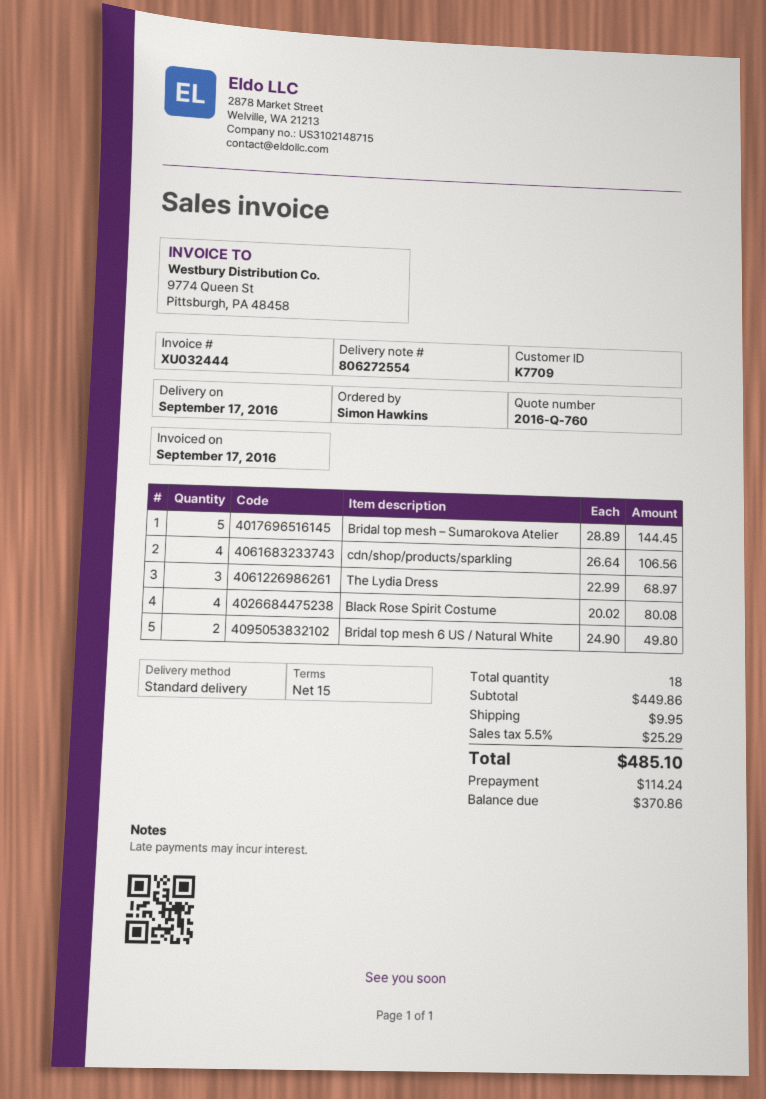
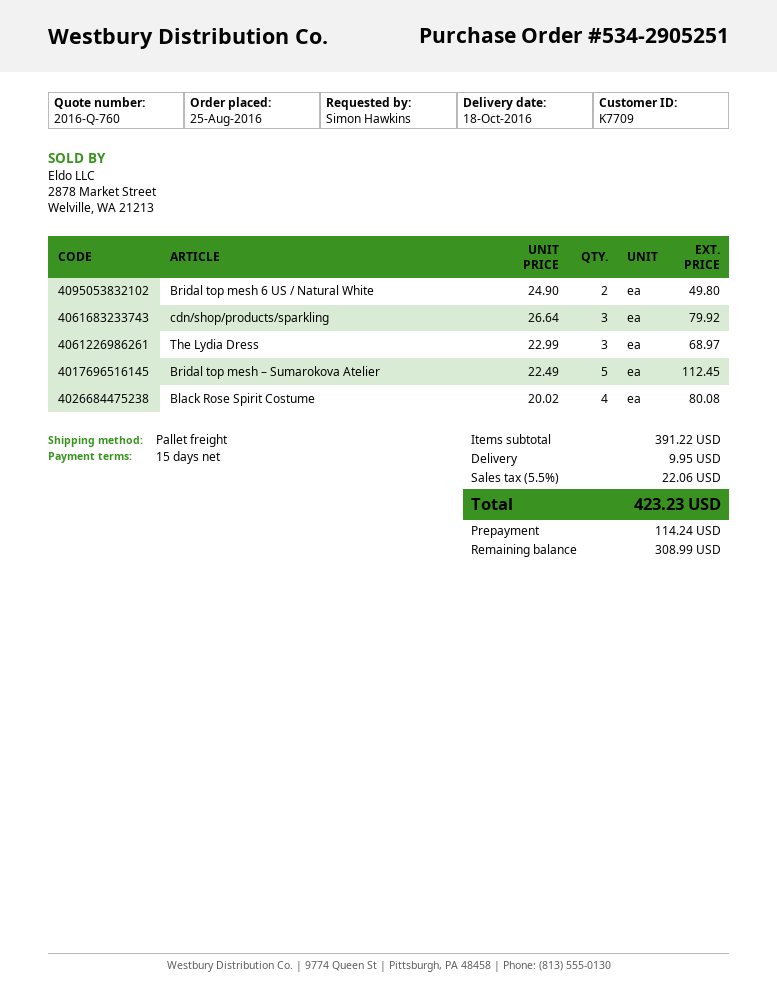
delivery date: 2016-09-17 -> 2016-10-18
shipping method: standard -> pallet freight
Bridal top mesh – Sumarokova Atelier: 5 x 28.89 = 144.45 -> 5 x 22.49 = 112.45
cdn/shop/products/sparkling: 4 x 26.64 = 106.56 -> 3 x 26.64 = 79.92
subtotal: 449.86 -> 391.22
tax: 5.5% = 25.29 -> 5.5% = 22.06
total: 485.10 -> 423.23
balance: 370.86 -> 308.99

